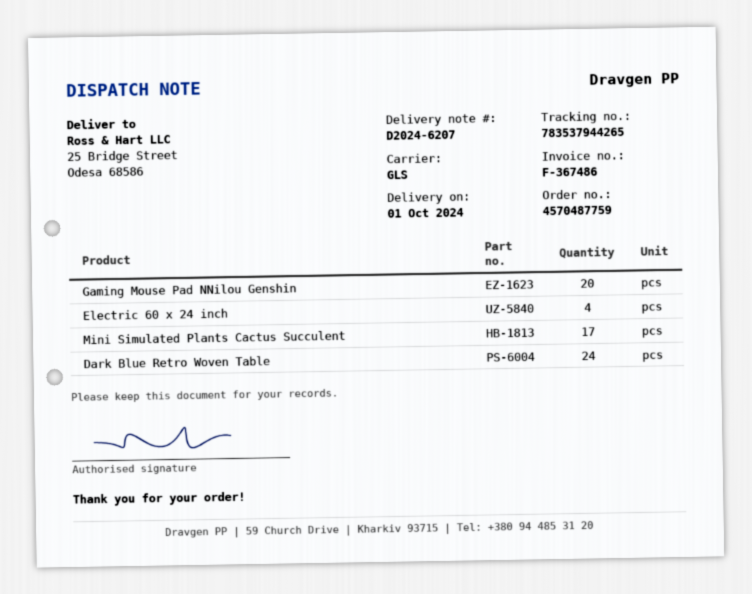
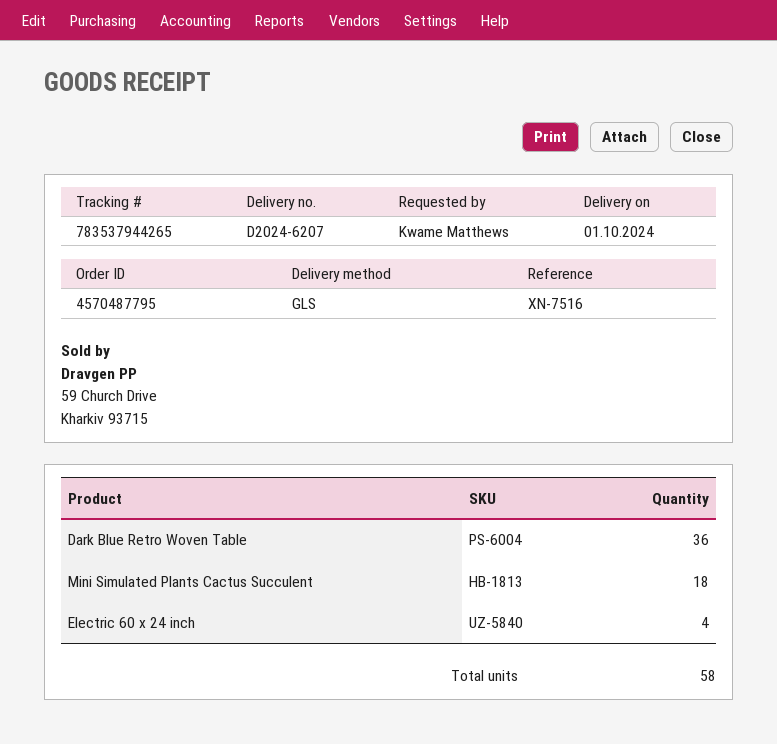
order number: 4570487759 -> 4570487795
Gaming Mouse Pad NNilou Genshin: 20 -> none
Mini Simulated Plants Cactus Succulent: 17 -> 18
Dark Blue Retro Woven Table: 24 -> 36

